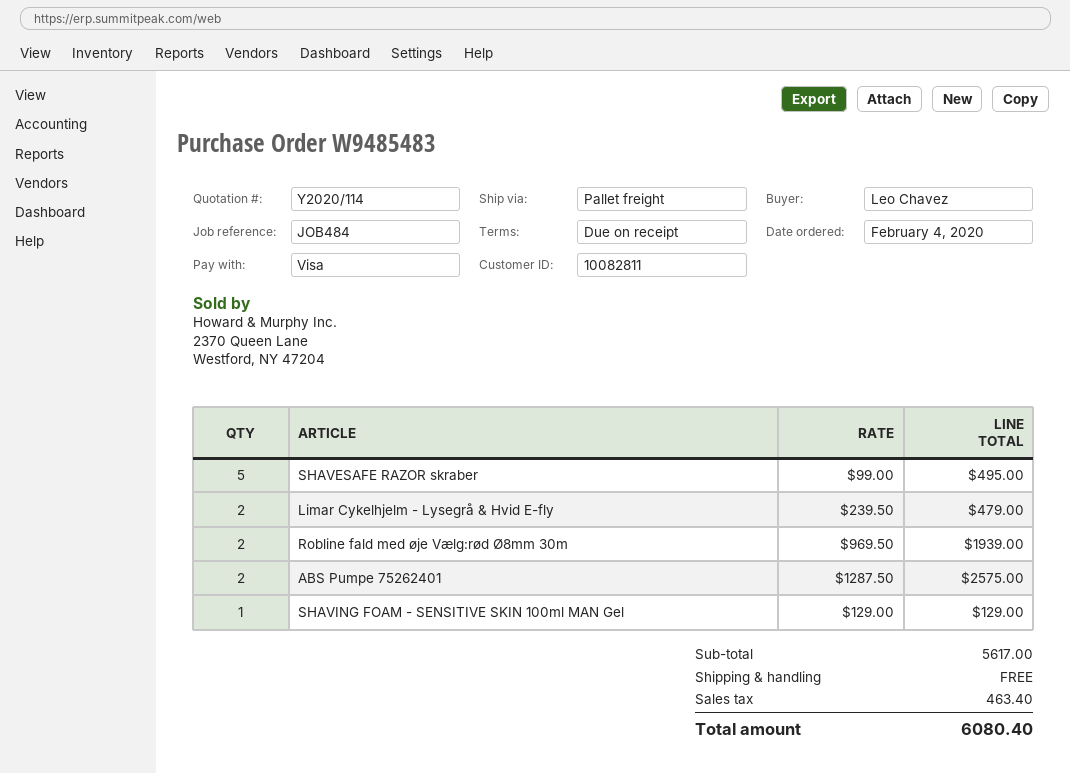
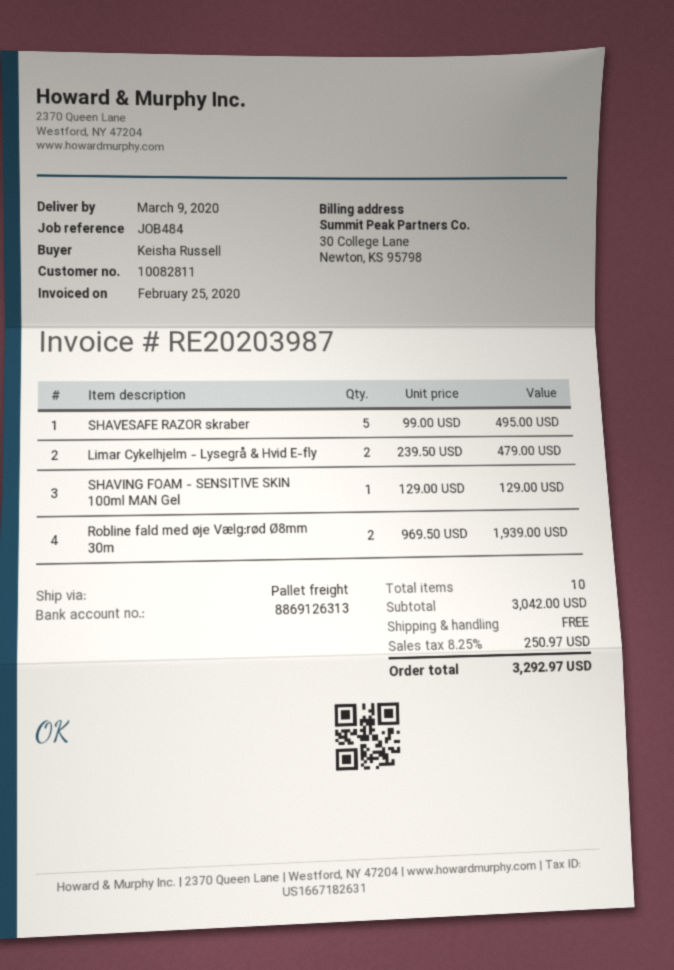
ordered by: Leo Chavez -> Keisha Russell
ABS Pumpe 75262401: 2 x 1287.50 = 2575.00 -> none
subtotal: 5617.00 -> 3042.00
tax: 463.40 -> 250.97
total: 6080.40 -> 3292.97

